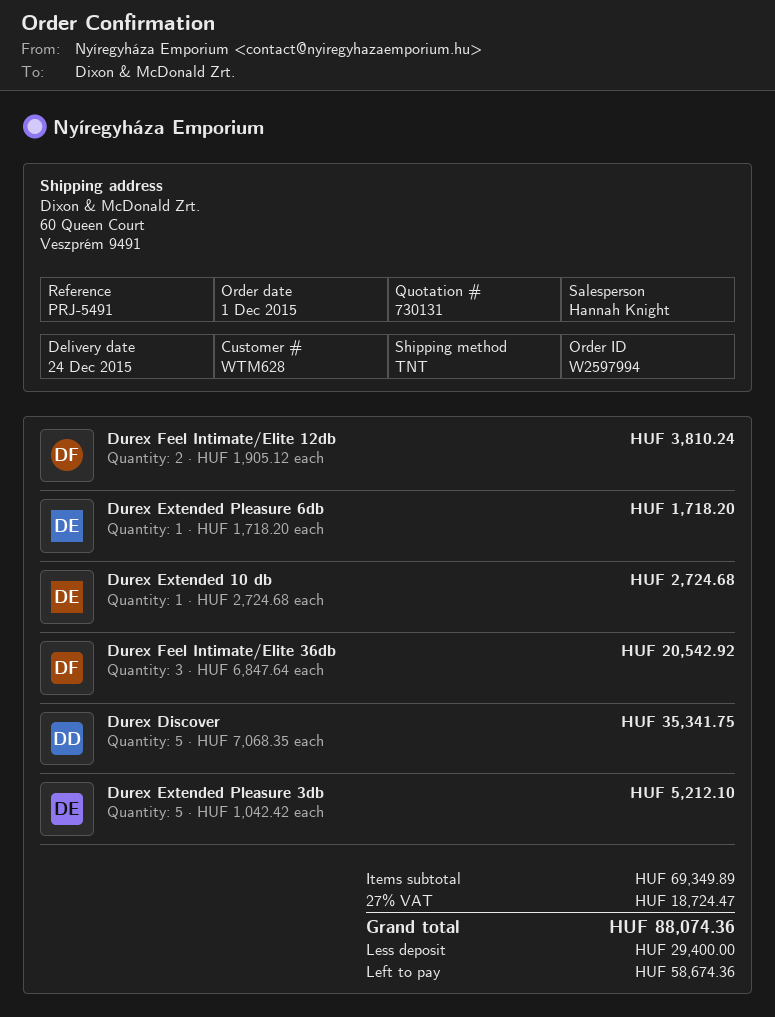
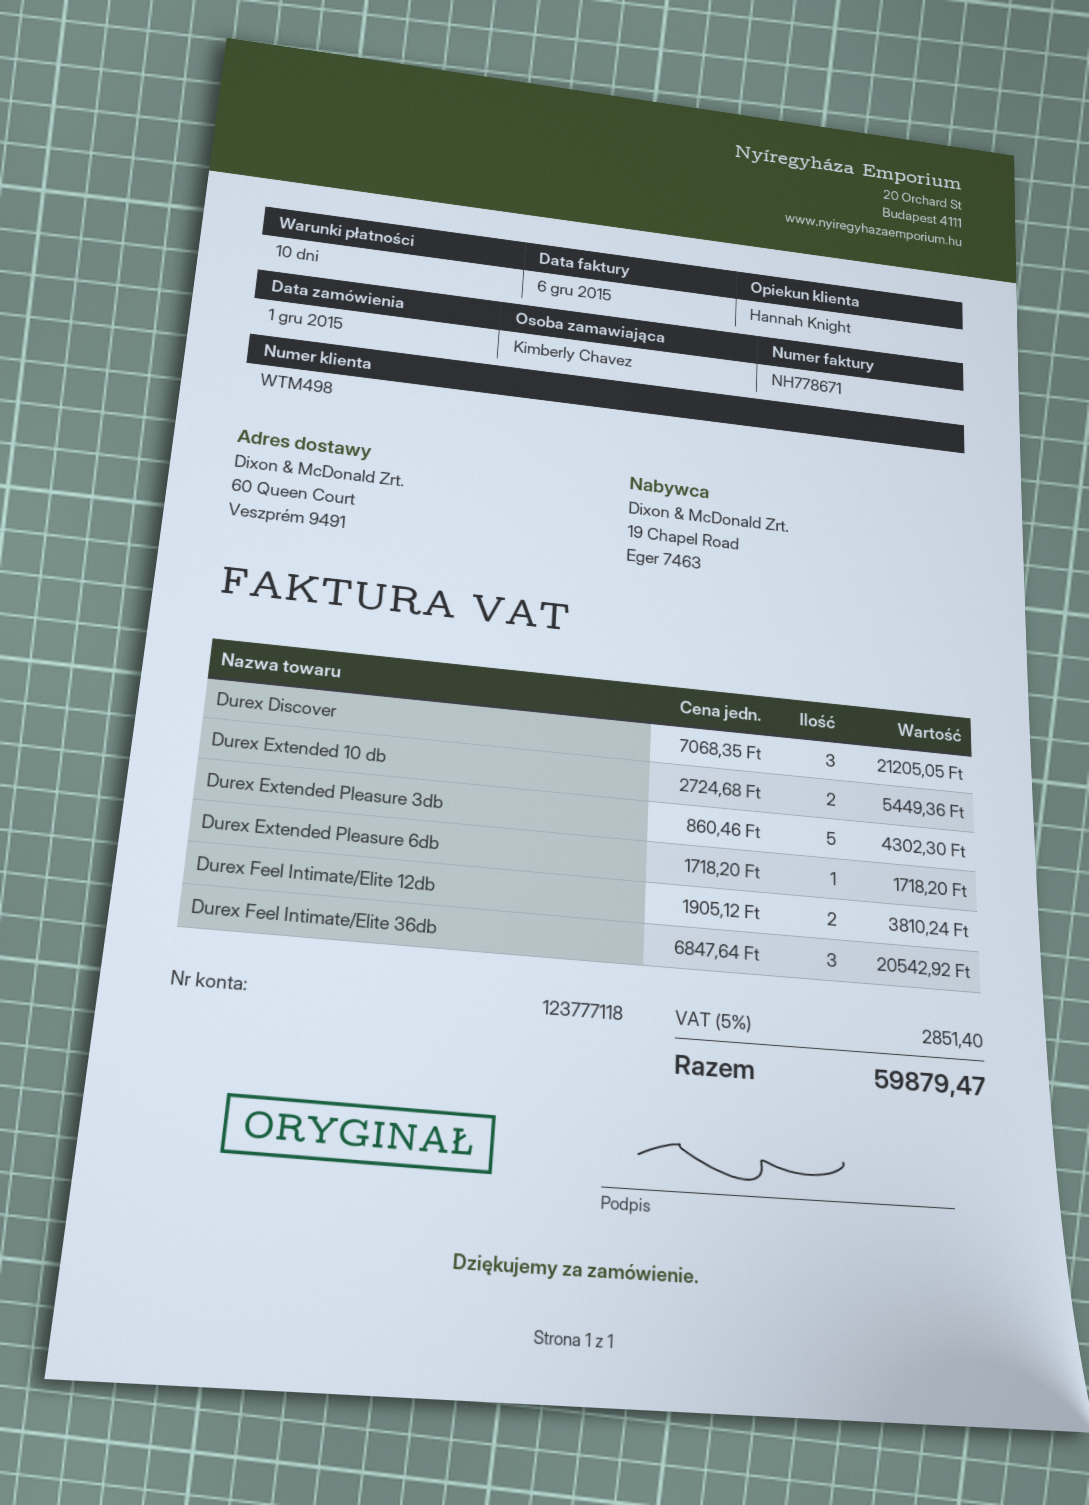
customer number: WTM628 -> WTM498
Durex Extended 10 db: 1 x 2724.68 = 2724.68 -> 2 x 2724.68 = 5449.36
Durex Discover: 5 x 7068.35 = 35341.75 -> 3 x 7068.35 = 21205.05
Durex Extended Pleasure 3db: 5 x 1042.42 = 5212.10 -> 5 x 860.46 = 4302.30
tax: 27% = 18724.47 -> 5% = 2851.40
total: 88074.36 -> 59879.47

